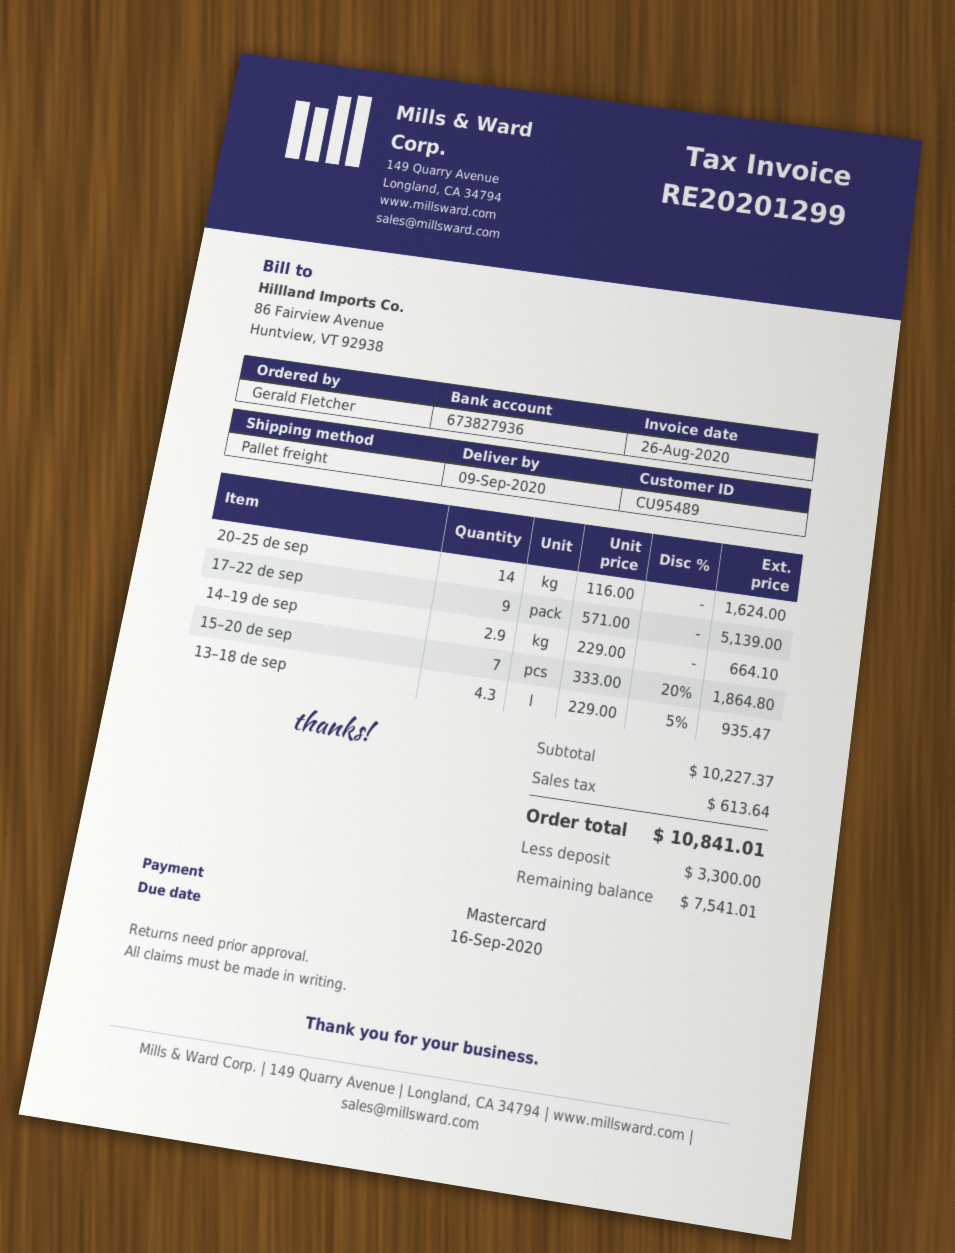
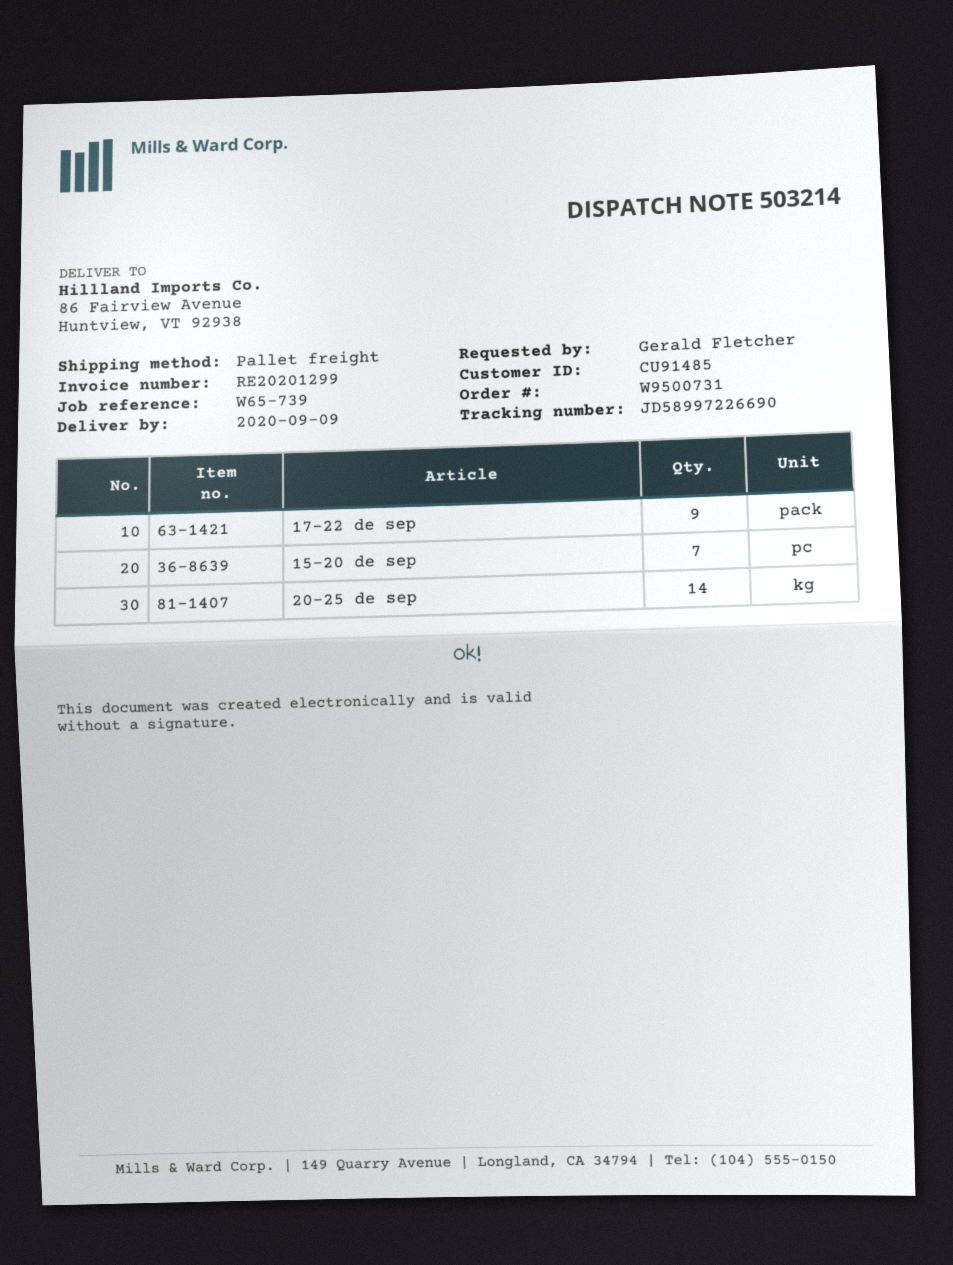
customer number: CU95489 -> CU91485
14–19 de sep: 2.9 -> none
13–18 de sep: 4.3 -> none

